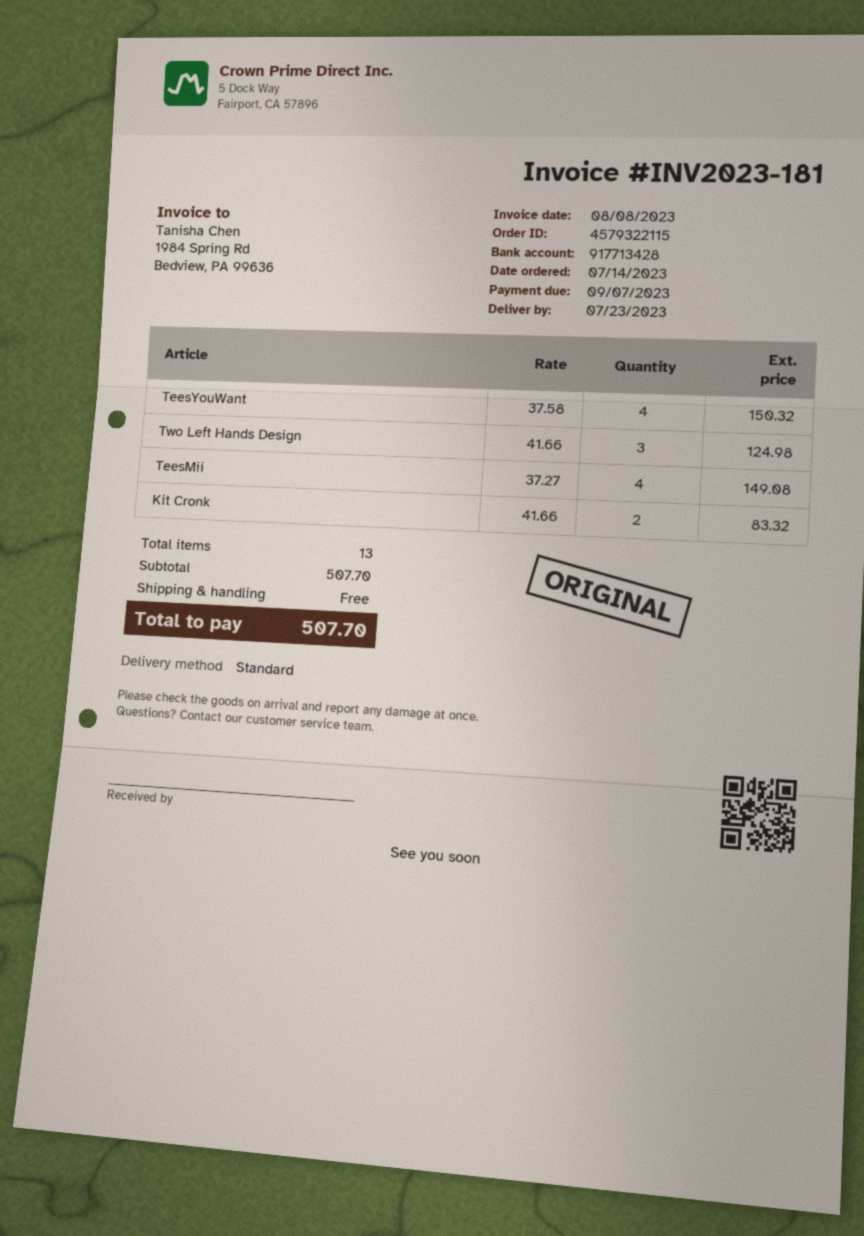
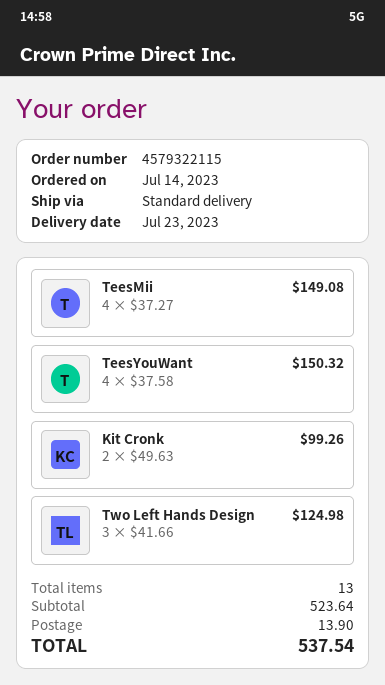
Kit Cronk: 2 x 41.66 = 83.32 -> 2 x 49.63 = 99.26
subtotal: 507.70 -> 523.64
shipping: 0.00 -> 13.90
total: 507.70 -> 537.54

